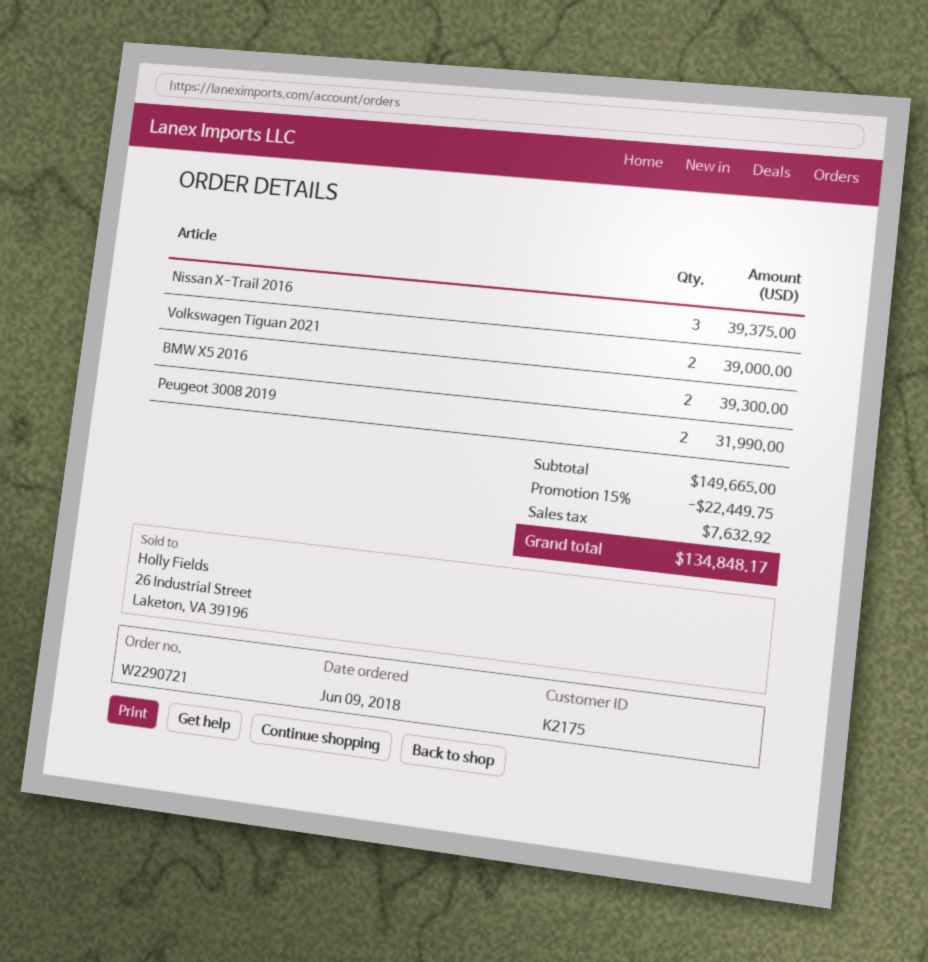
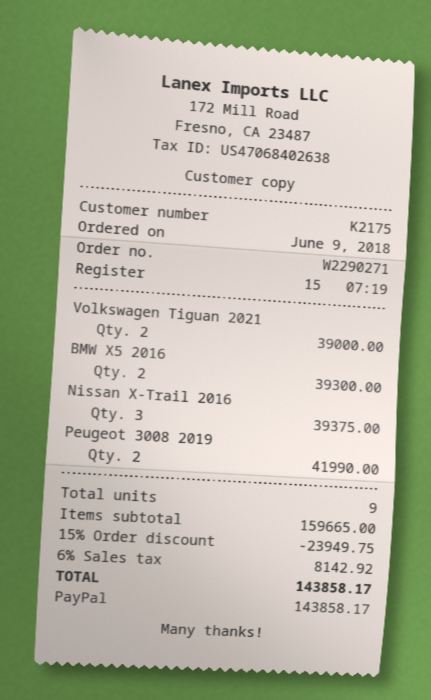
order number: W2290721 -> W2290271
Peugeot 3008 2019: 2 for 31990.00 -> 2 for 41990.00
subtotal: 149665.00 -> 159665.00
discount: 15% = 22449.75 -> 15% = 23949.75
tax: 7632.92 -> 8142.92
total: 134848.17 -> 143858.17

